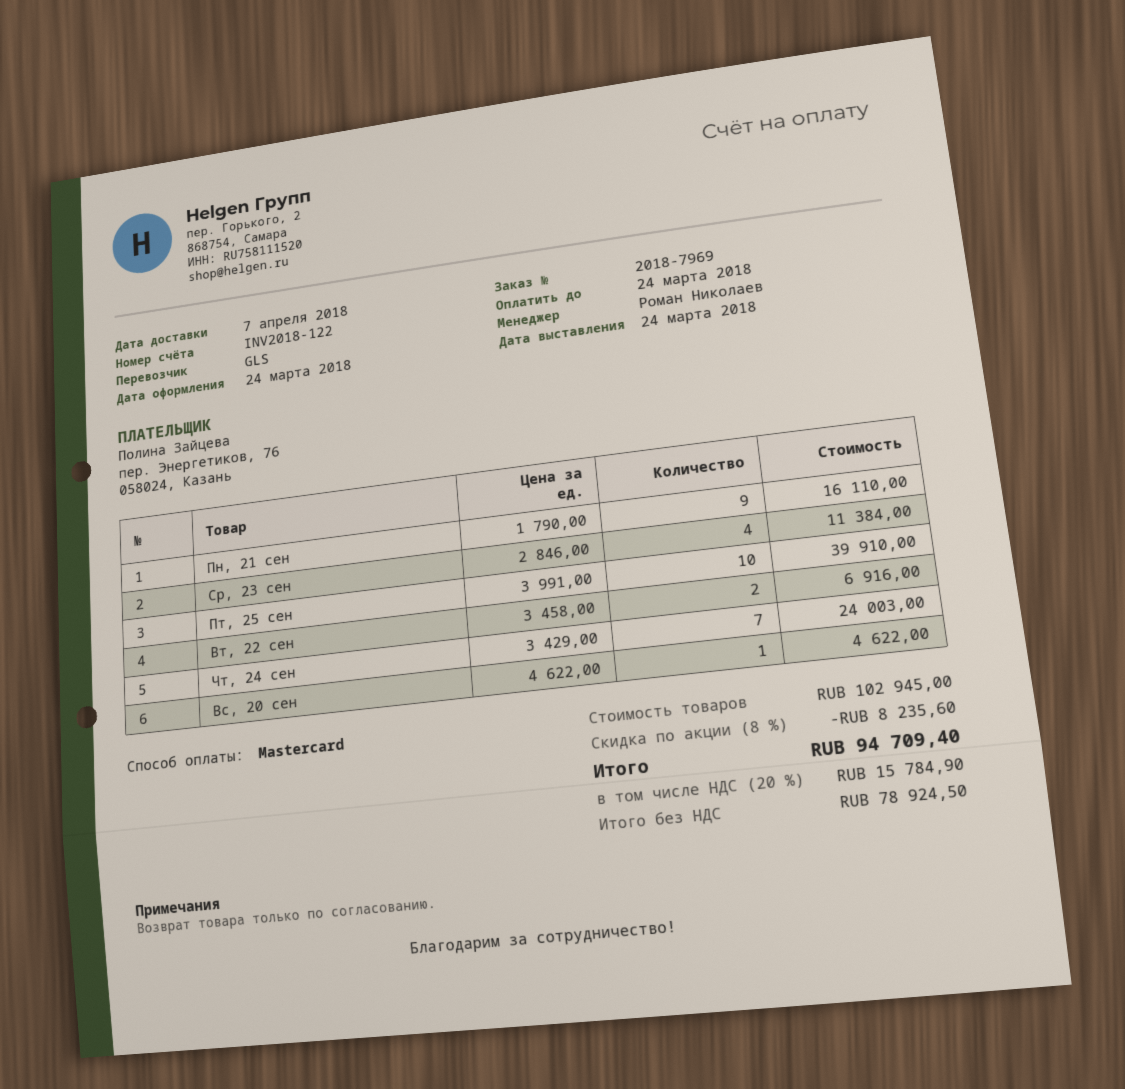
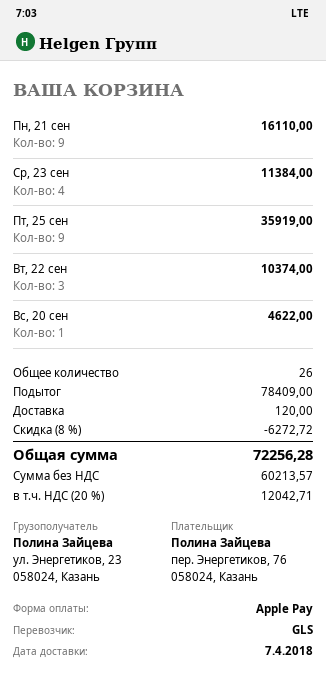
payment method: Mastercard -> Apple Pay
Пт, 25 сен: 10 for 39910.00 -> 9 for 35919.00
Вт, 22 сен: 2 for 6916.00 -> 3 for 10374.00
Чт, 24 сен: 7 for 24003.00 -> none
subtotal: 102945.00 -> 78409.00
discount: 8% = 8235.60 -> 8% = 6272.72
shipping: none -> 120.00
net: 78924.50 -> 60213.57
tax: 20% = 15784.90 -> 20% = 12042.71
total: 94709.40 -> 72256.28

